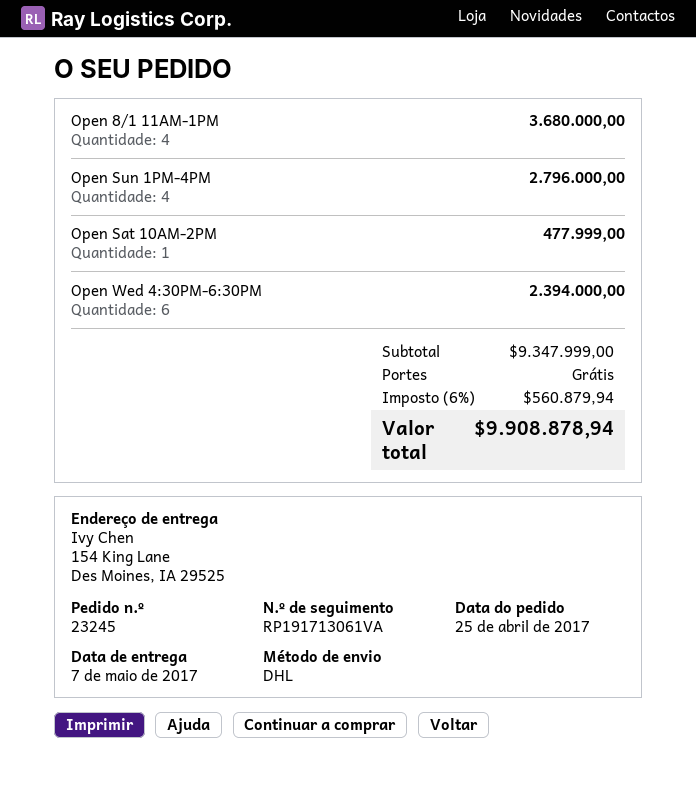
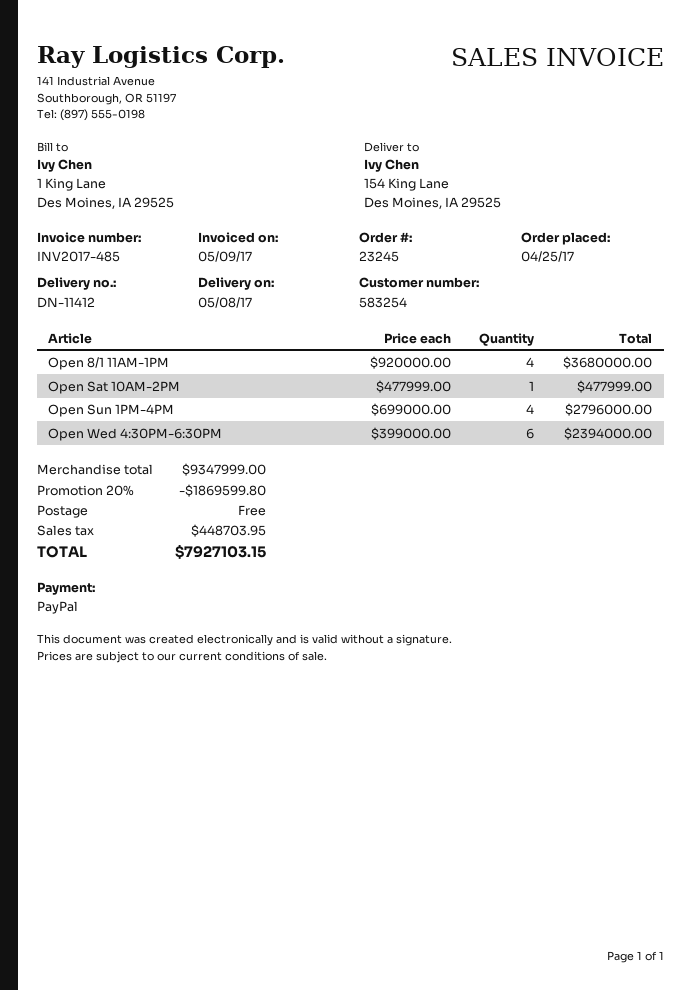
delivery date: 2017-05-07 -> 2017-05-08
discount: none -> 20% = 1869599.80
tax: 560879.94 -> 448703.95
total: 9908878.94 -> 7927103.15

